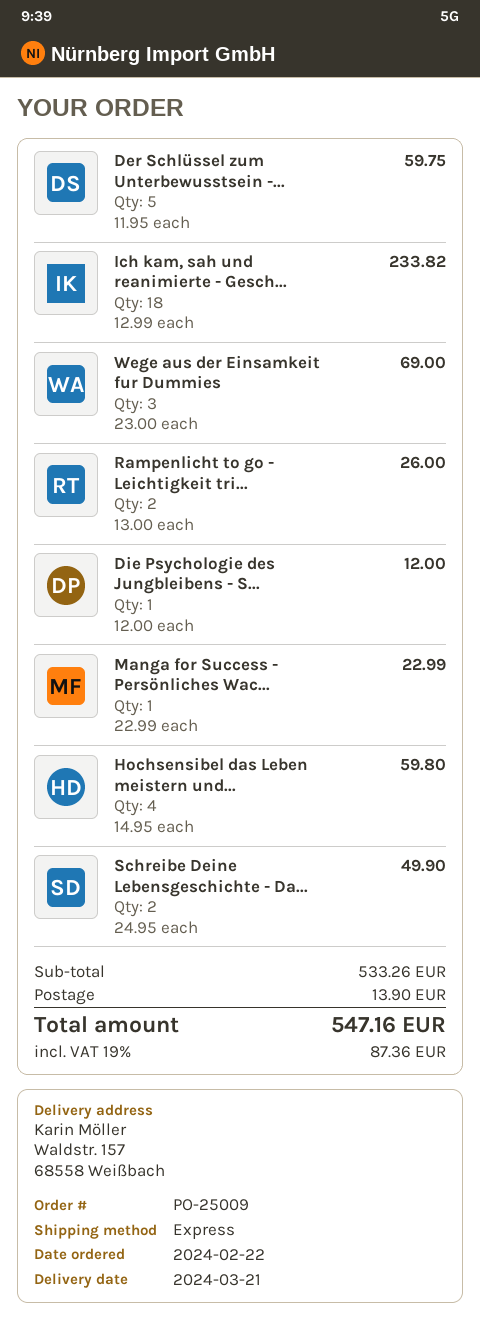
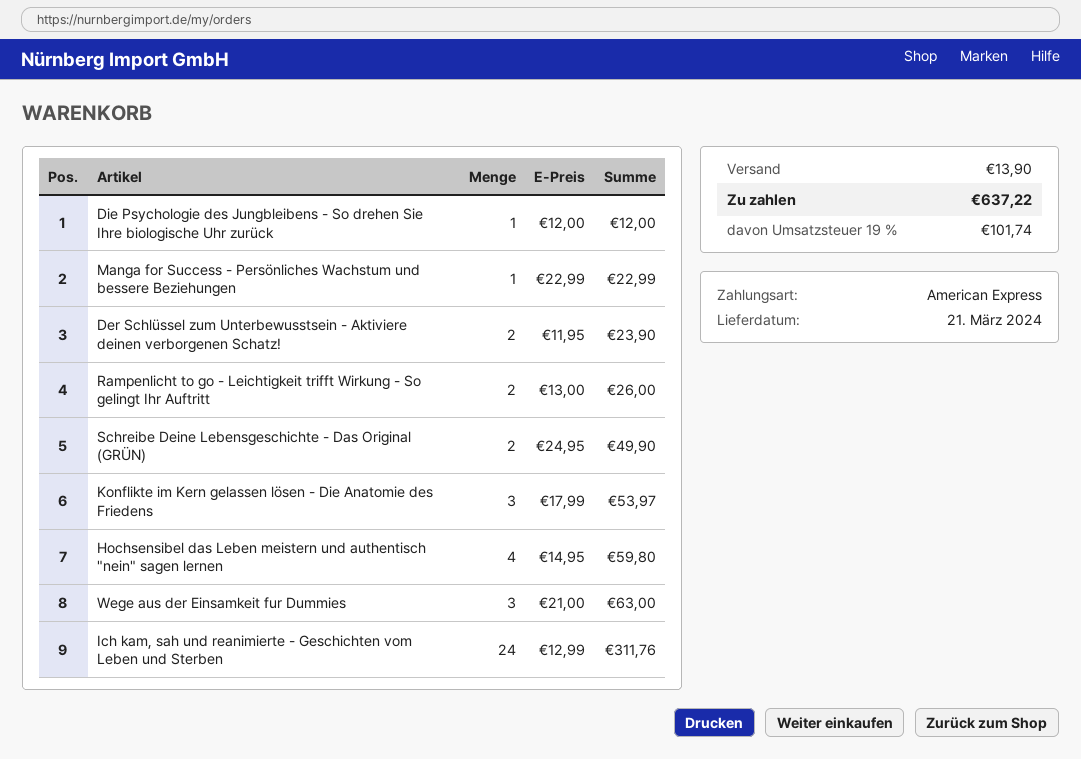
Der Schlüssel zum Unterbewusstsein -...: 5 x 11.95 = 59.75 -> 2 x 11.95 = 23.90
Ich kam, sah und reanimierte - Gesch...: 18 x 12.99 = 233.82 -> 24 x 12.99 = 311.76
Wege aus der Einsamkeit fur Dummies: 3 x 23.00 = 69.00 -> 3 x 21.00 = 63.00
Konflikte im Kern gelassen lösen - Die Anatomie des Friedens: none -> 3 x 17.99 = 53.97
tax: 19% = 87.36 -> 19% = 101.74
total: 547.16 -> 637.22

